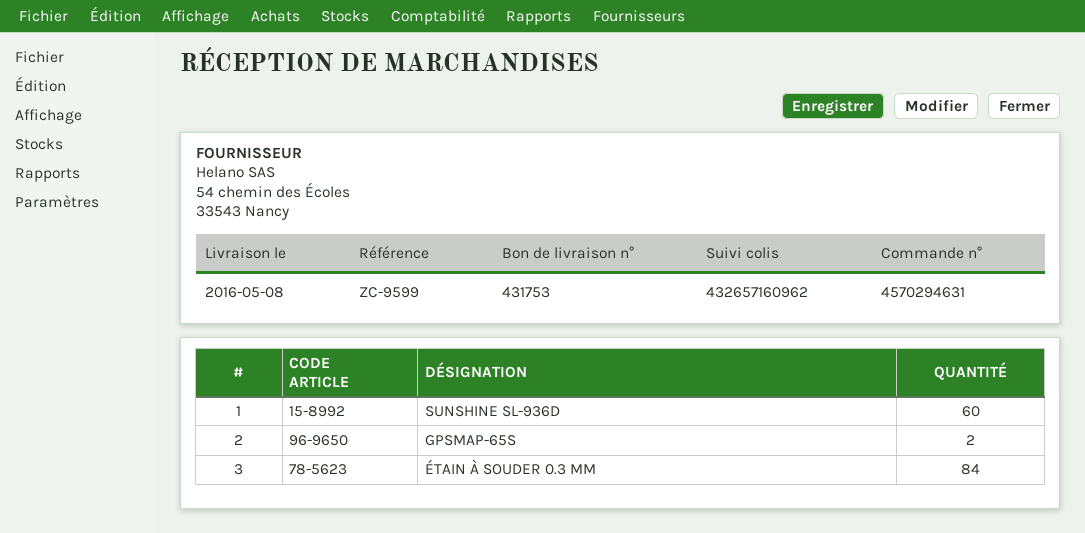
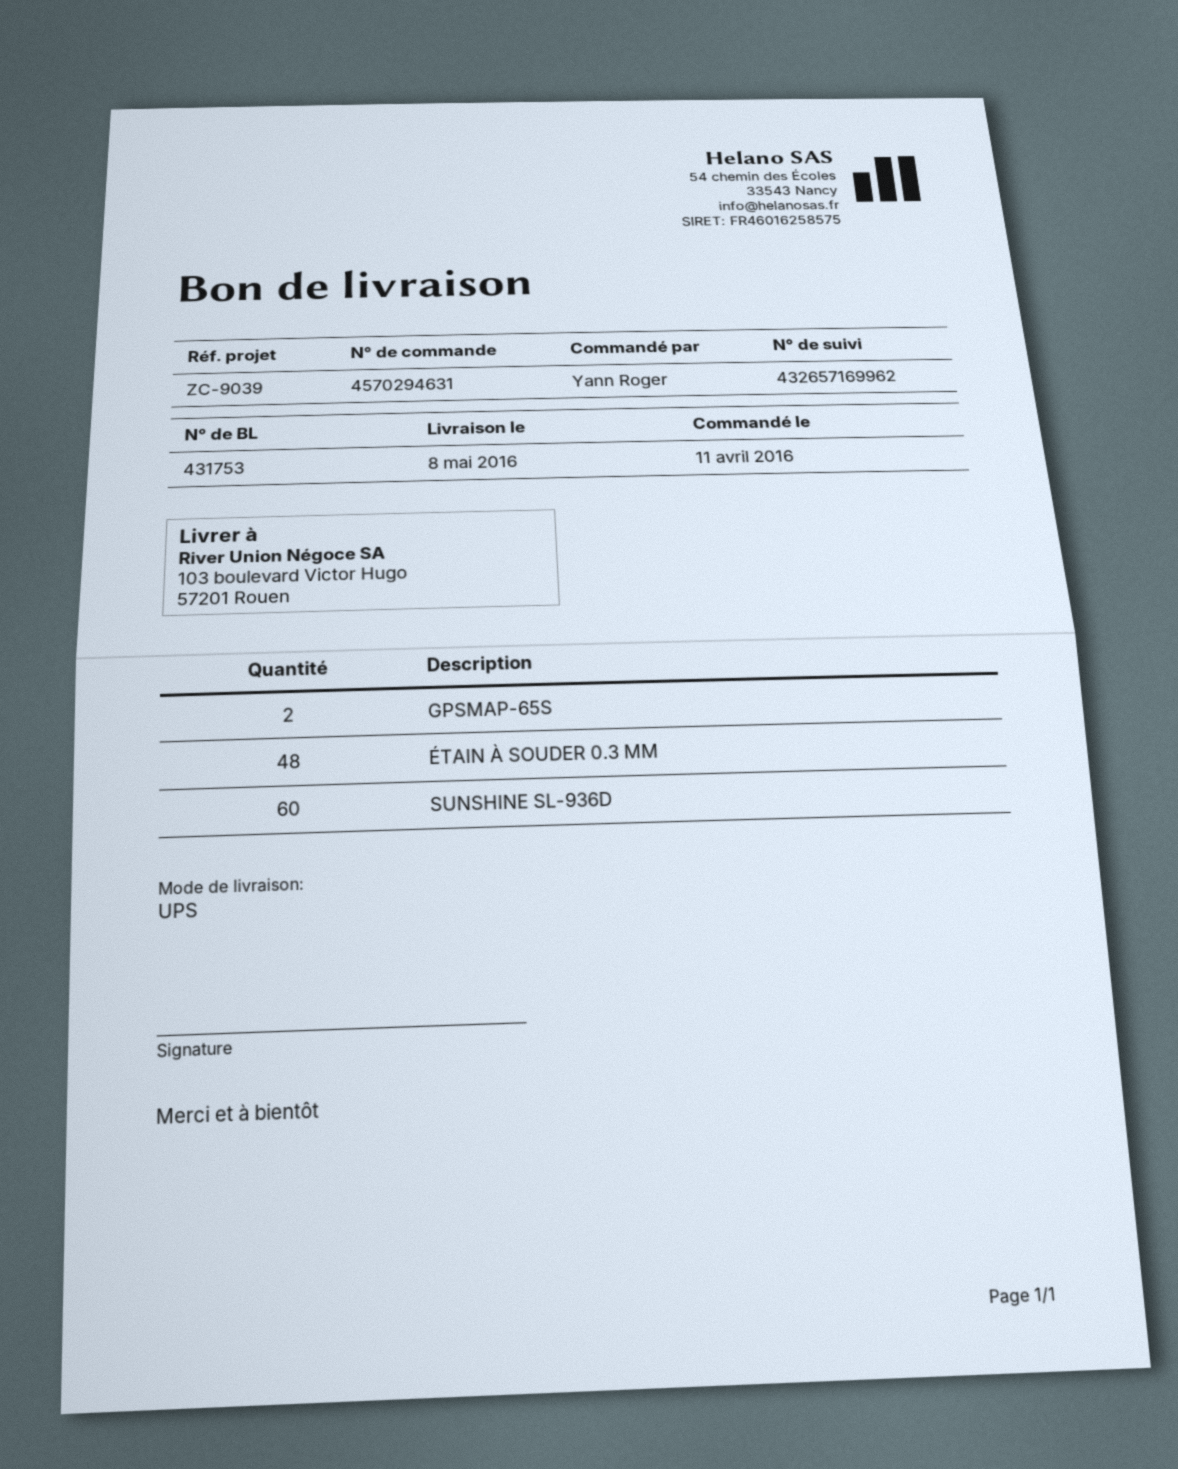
reference: ZC-9599 -> ZC-9039
tracking number: 432657160962 -> 432657169962
ÉTAIN À SOUDER 0.3 MM: 84 -> 48

